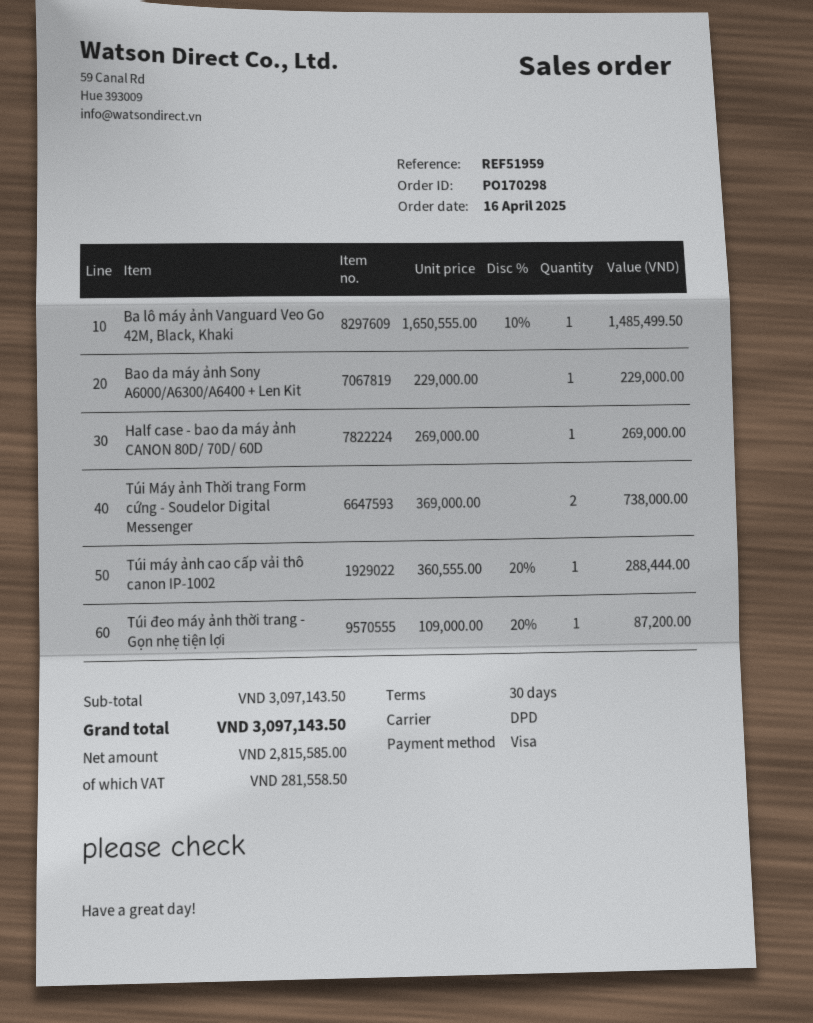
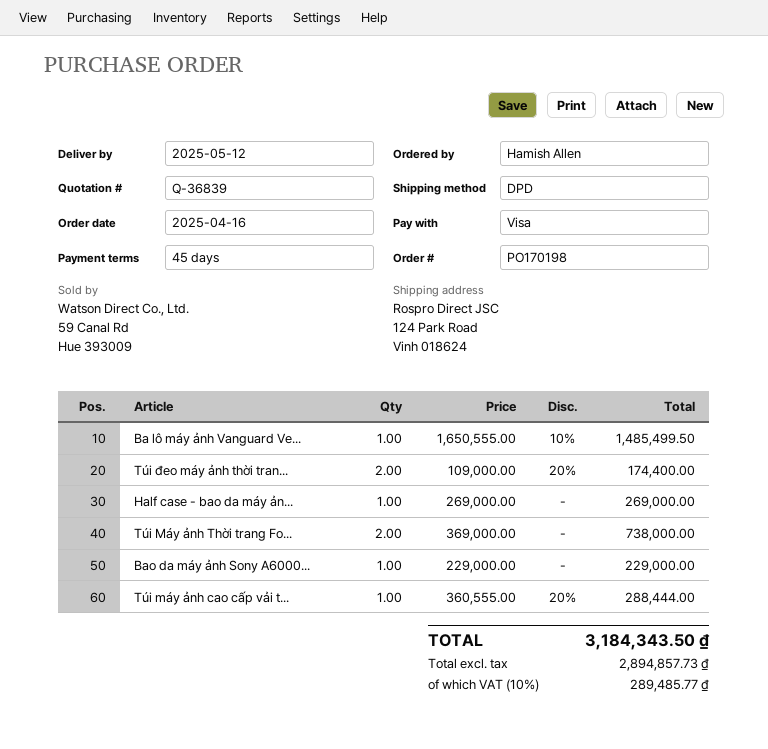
order number: PO170298 -> PO170198
payment terms: 30 days -> 45 days
Túi đeo máy ảnh thời trang - Gọn nhẹ tiện lợi: 1 x 109000.00 - 20% = 87200.00 -> 2 x 109000.00 - 20% = 174400.00
net: 2815585.00 -> 2894857.73
tax: 281558.50 -> 289485.77
total: 3097143.50 -> 3184343.50

